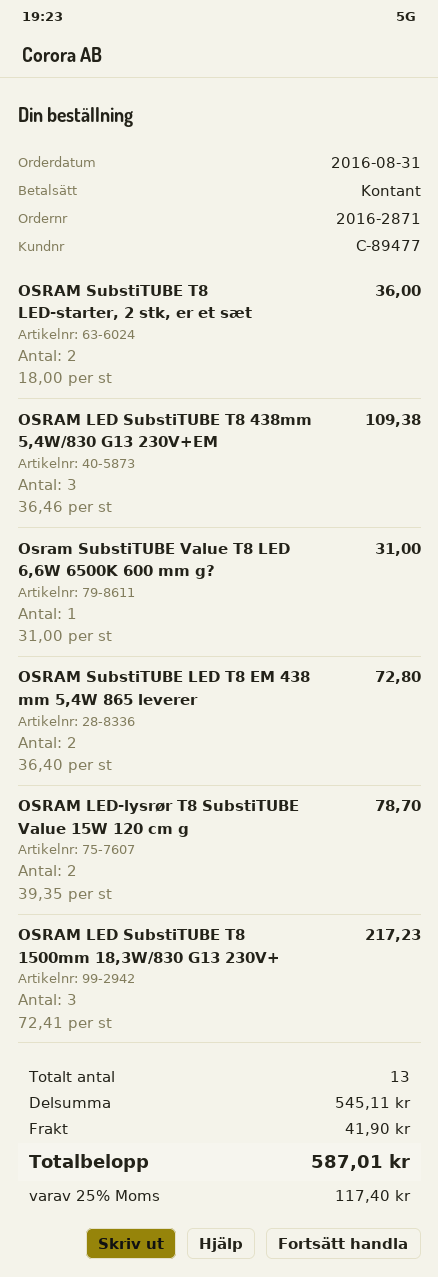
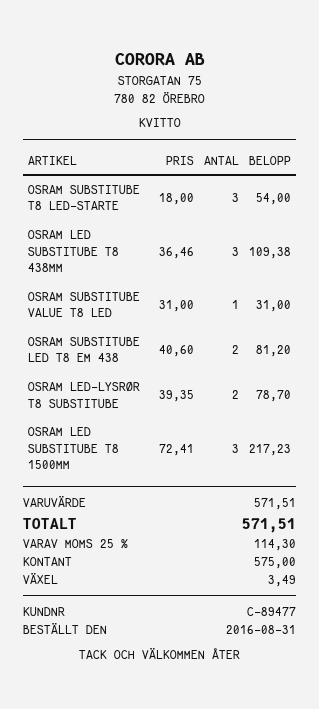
OSRAM SubstiTUBE T8 LED-starter, 2 stk, er et sæt: 2 x 18.00 = 36.00 -> 3 x 18.00 = 54.00
OSRAM SubstiTUBE LED T8 EM 438 mm 5,4W 865 leverer: 2 x 36.40 = 72.80 -> 2 x 40.60 = 81.20
subtotal: 545.11 -> 571.51
shipping: 41.90 -> none
tax: 25% = 117.40 -> 25% = 114.30
total: 587.01 -> 571.51

